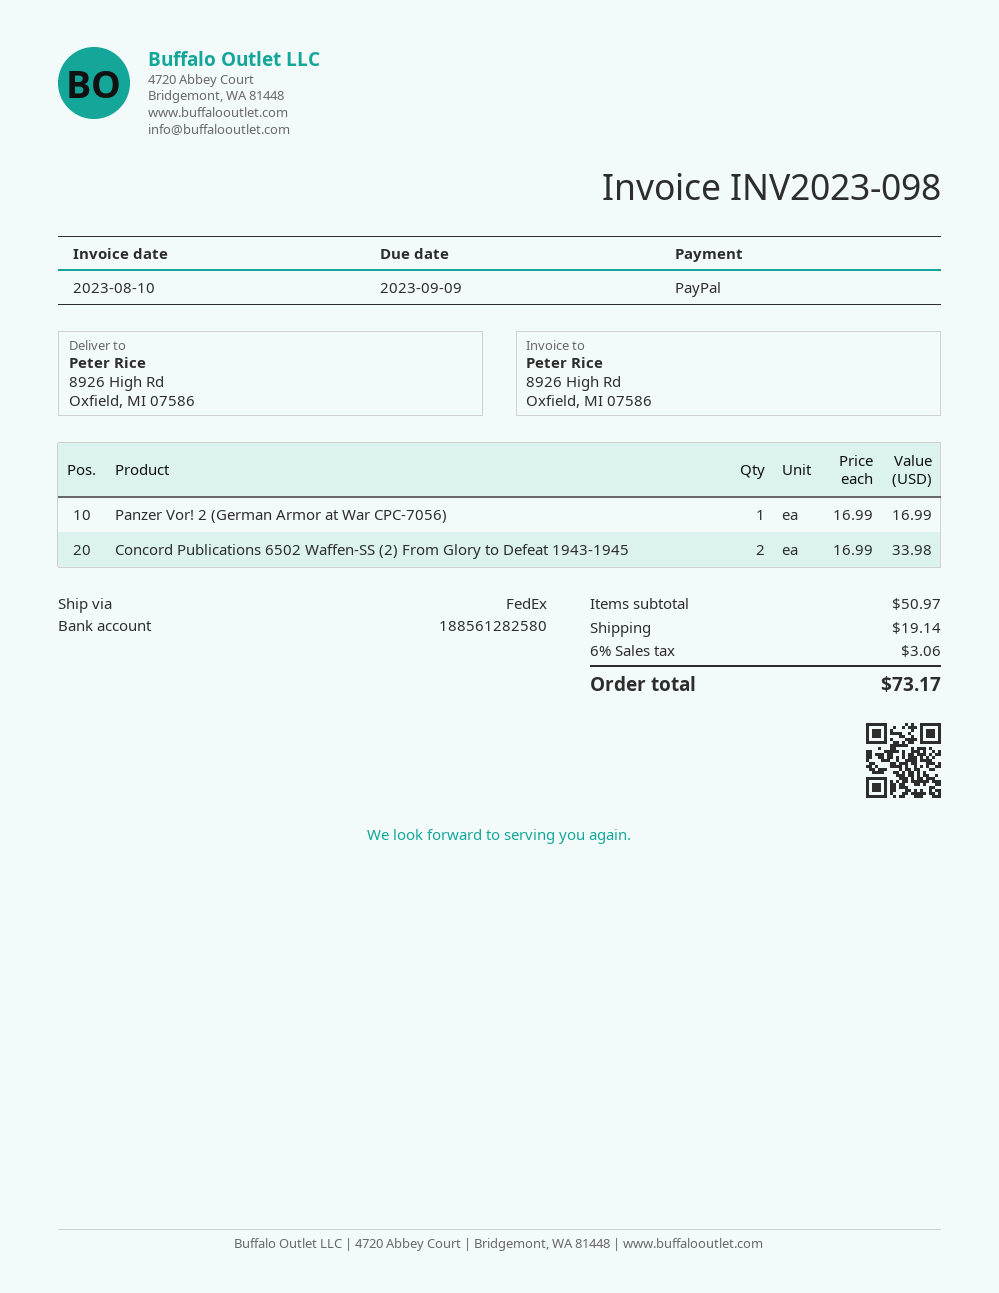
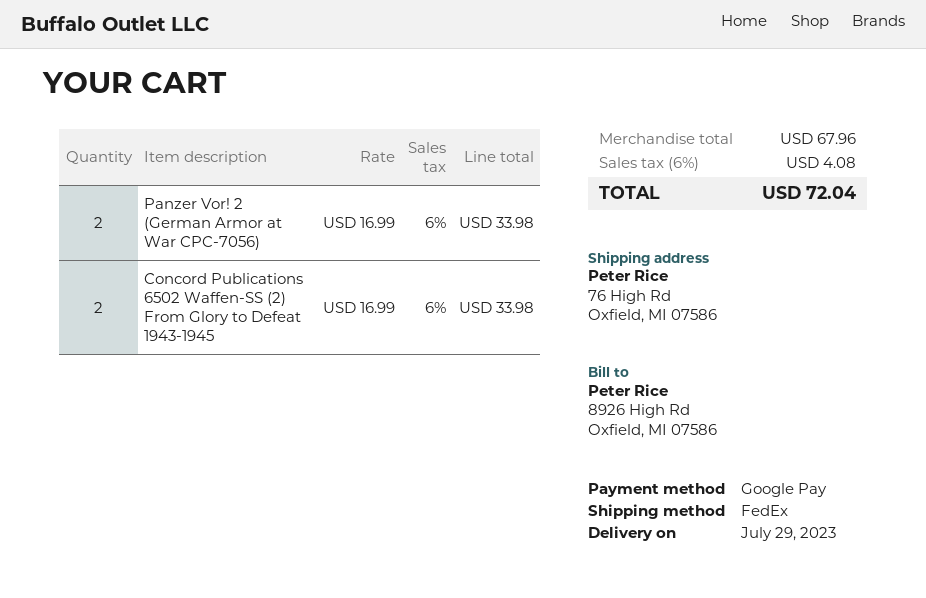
payment method: PayPal -> Google Pay
ship to: 8926 High Rd, Oxfield, MI 07586 -> 76 High Rd, Oxfield, MI 07586
Panzer Vor! 2 (German Armor at War CPC-7056): 1 x 16.99 = 16.99 -> 2 x 16.99 = 33.98
subtotal: 50.97 -> 67.96
shipping: 19.14 -> none
tax: 6% = 3.06 -> 6% = 4.08
total: 73.17 -> 72.04

